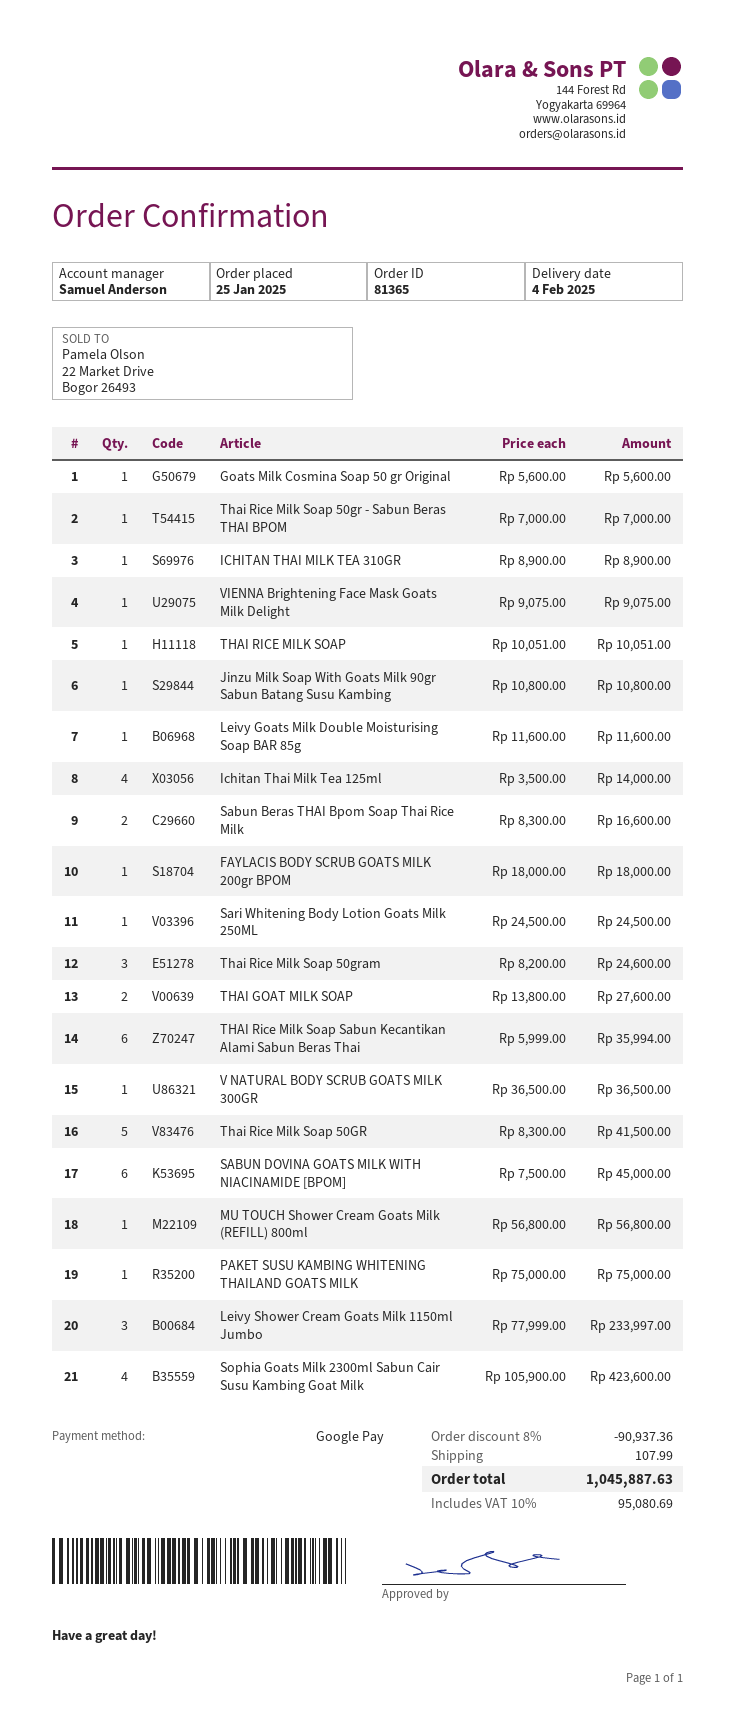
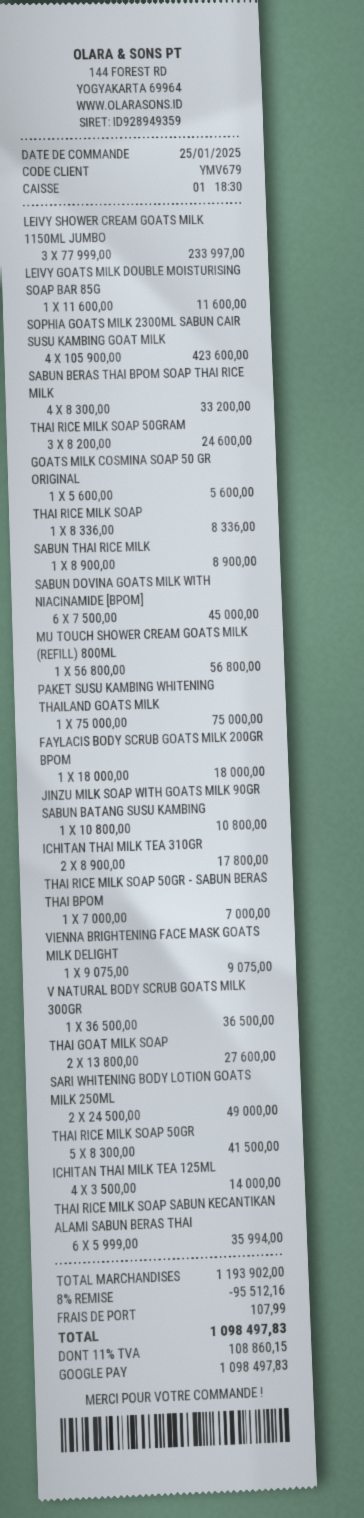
ICHITAN THAI MILK TEA 310GR: 1 x 8900.00 = 8900.00 -> 2 x 8900.00 = 17800.00
THAI RICE MILK SOAP: 1 x 10051.00 = 10051.00 -> 1 x 8336.00 = 8336.00
Sabun Beras THAI Bpom Soap Thai Rice Milk: 2 x 8300.00 = 16600.00 -> 4 x 8300.00 = 33200.00
Sari Whitening Body Lotion Goats Milk 250ML: 1 x 24500.00 = 24500.00 -> 2 x 24500.00 = 49000.00
SABUN THAI RICE MILK: none -> 1 x 8900.00 = 8900.00
discount: 8% = 90937.36 -> 8% = 95512.16
tax: 10% = 95080.69 -> 11% = 108860.15
total: 1045887.63 -> 1098497.83

